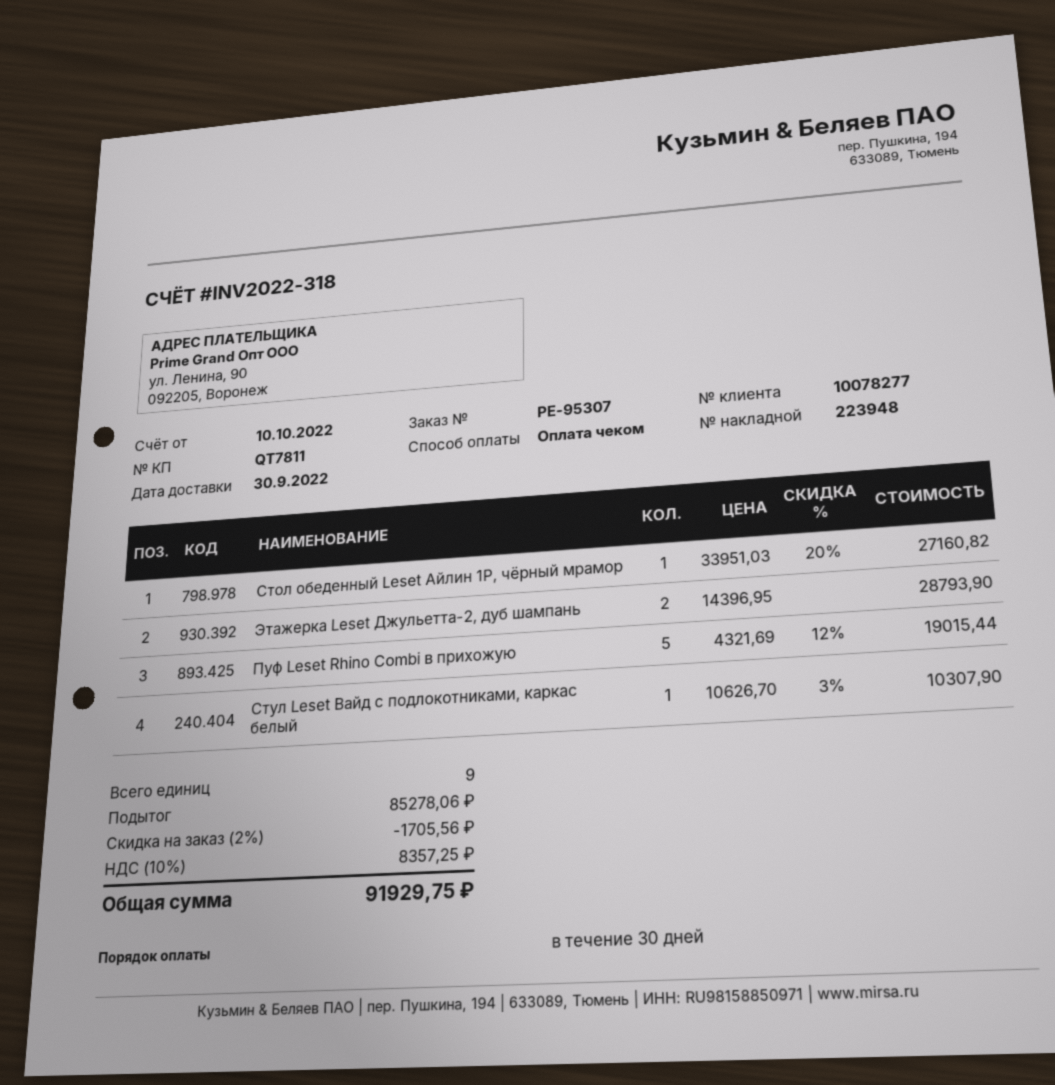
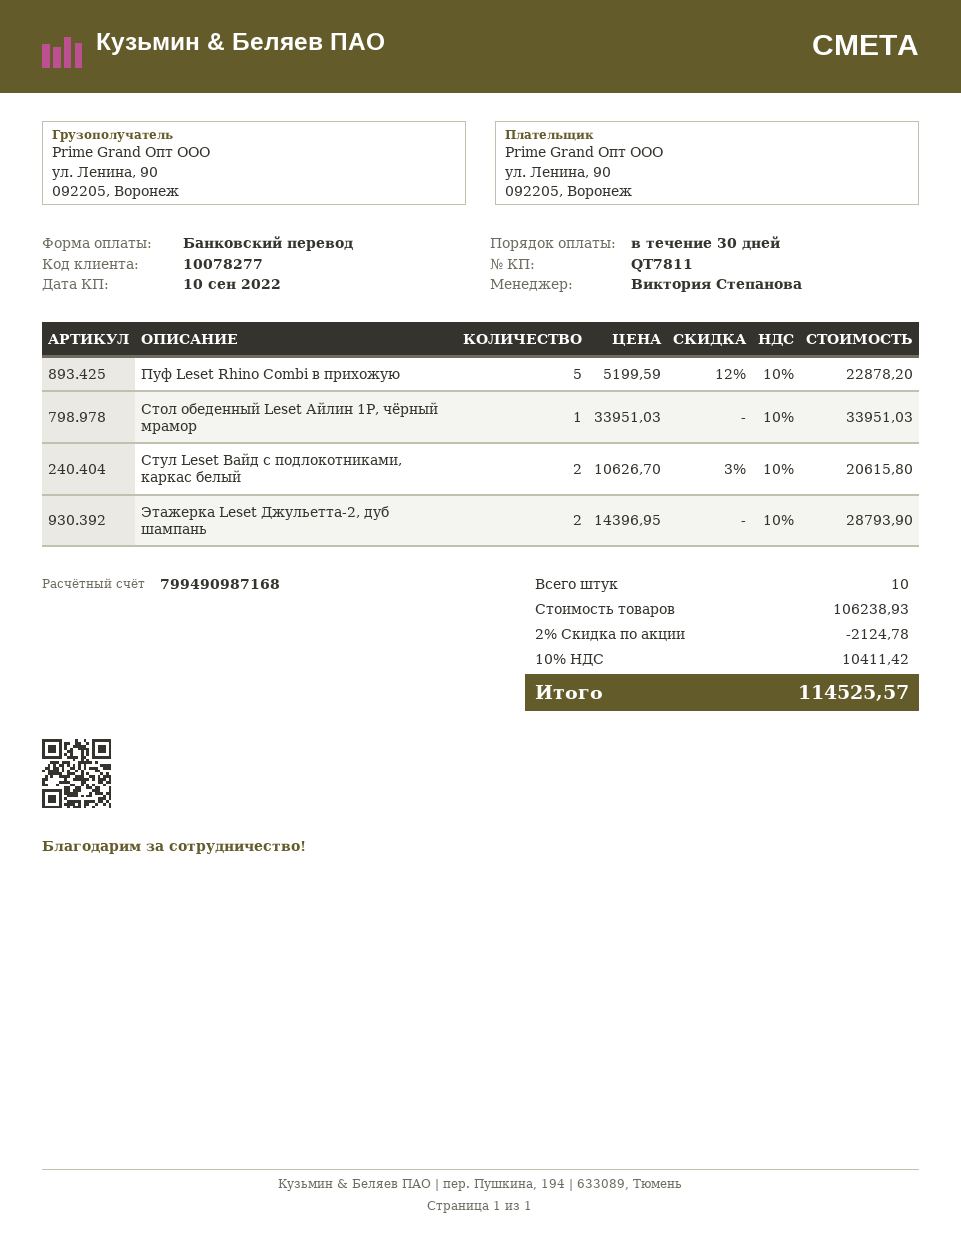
payment method: cheque -> bank transfer
Стол обеденный Leset Айлин 1Р, чёрный мрамор: 1 x 33951.03 - 20% = 27160.82 -> 1 x 33951.03 = 33951.03
Пуф Leset Rhino Combi в прихожую: 5 x 4321.69 - 12% = 19015.44 -> 5 x 5199.59 - 12% = 22878.20
Стул Leset Вайд с подлокотниками, каркас белый: 1 x 10626.70 - 3% = 10307.90 -> 2 x 10626.70 - 3% = 20615.80
total quantity: 9 -> 10
subtotal: 85278.06 -> 106238.93
discount: 2% = 1705.56 -> 2% = 2124.78
tax: 10% = 8357.25 -> 10% = 10411.42
total: 91929.75 -> 114525.57

